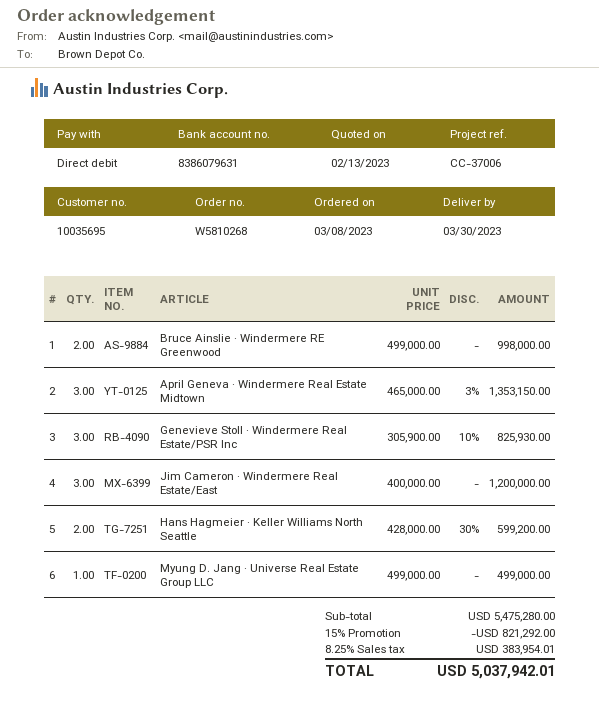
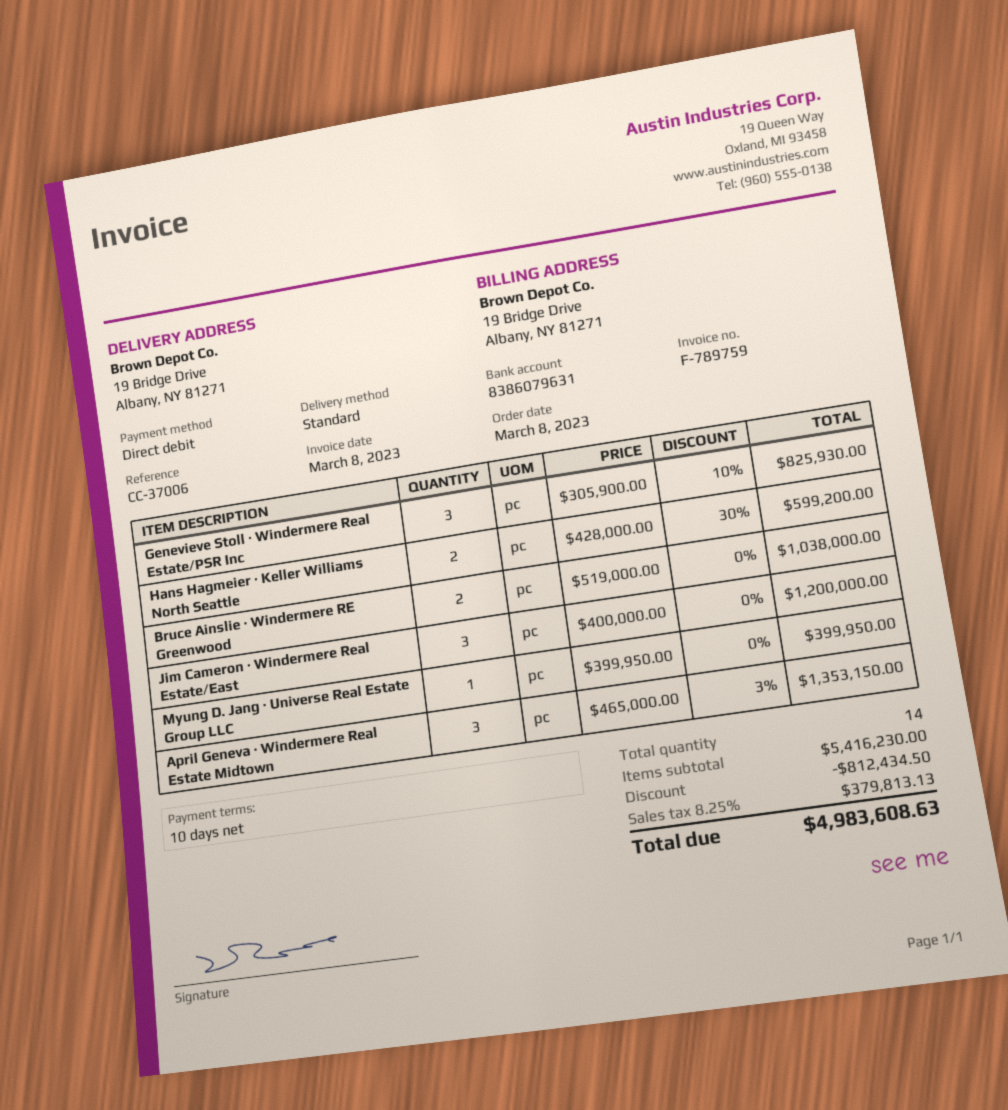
Bruce Ainslie · Windermere RE Greenwood: 2 x 499000.00 = 998000.00 -> 2 x 519000.00 = 1038000.00
Myung D. Jang · Universe Real Estate Group LLC: 1 x 499000.00 = 499000.00 -> 1 x 399950.00 = 399950.00
subtotal: 5475280.00 -> 5416230.00
discount: 821292.00 -> 812434.50
tax: 8.25% = 383954.01 -> 8.25% = 379813.13
total: 5037942.01 -> 4983608.63

